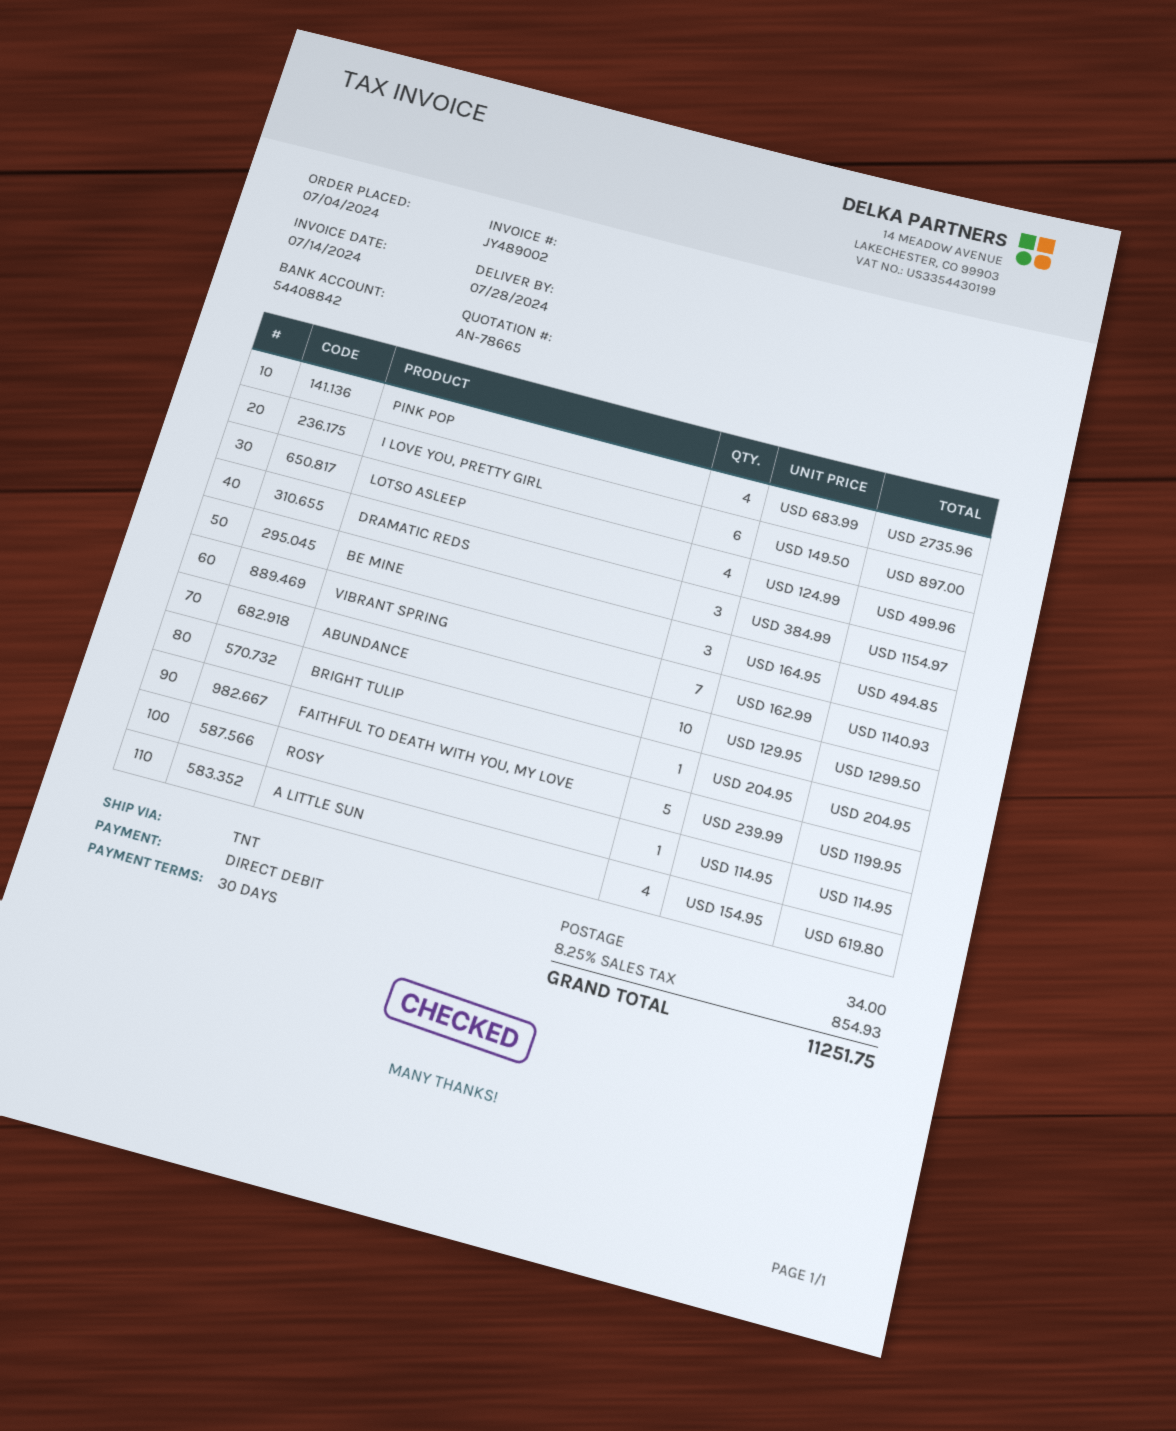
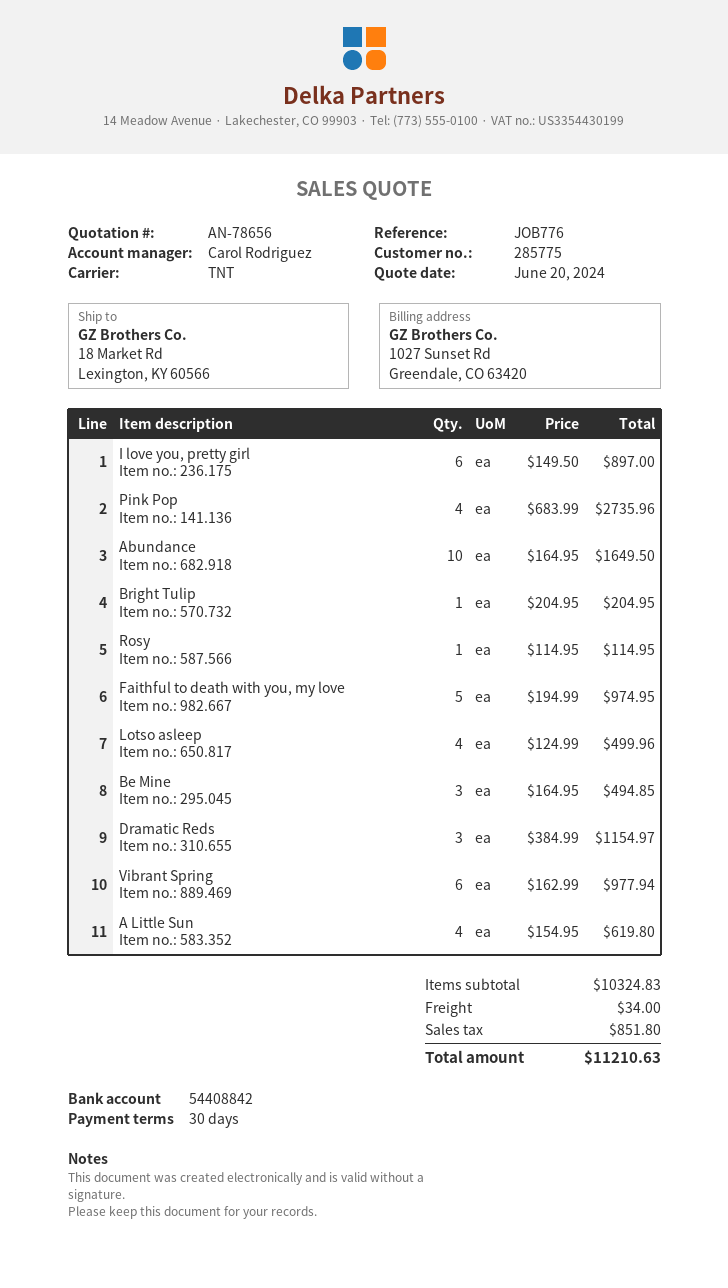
quote number: AN-78665 -> AN-78656
VIBRANT SPRING: 7 x 162.99 = 1140.93 -> 6 x 162.99 = 977.94
ABUNDANCE: 10 x 129.95 = 1299.50 -> 10 x 164.95 = 1649.50
FAITHFUL TO DEATH WITH YOU, MY LOVE: 5 x 239.99 = 1199.95 -> 5 x 194.99 = 974.95
tax: 854.93 -> 851.80
total: 11251.75 -> 11210.63

